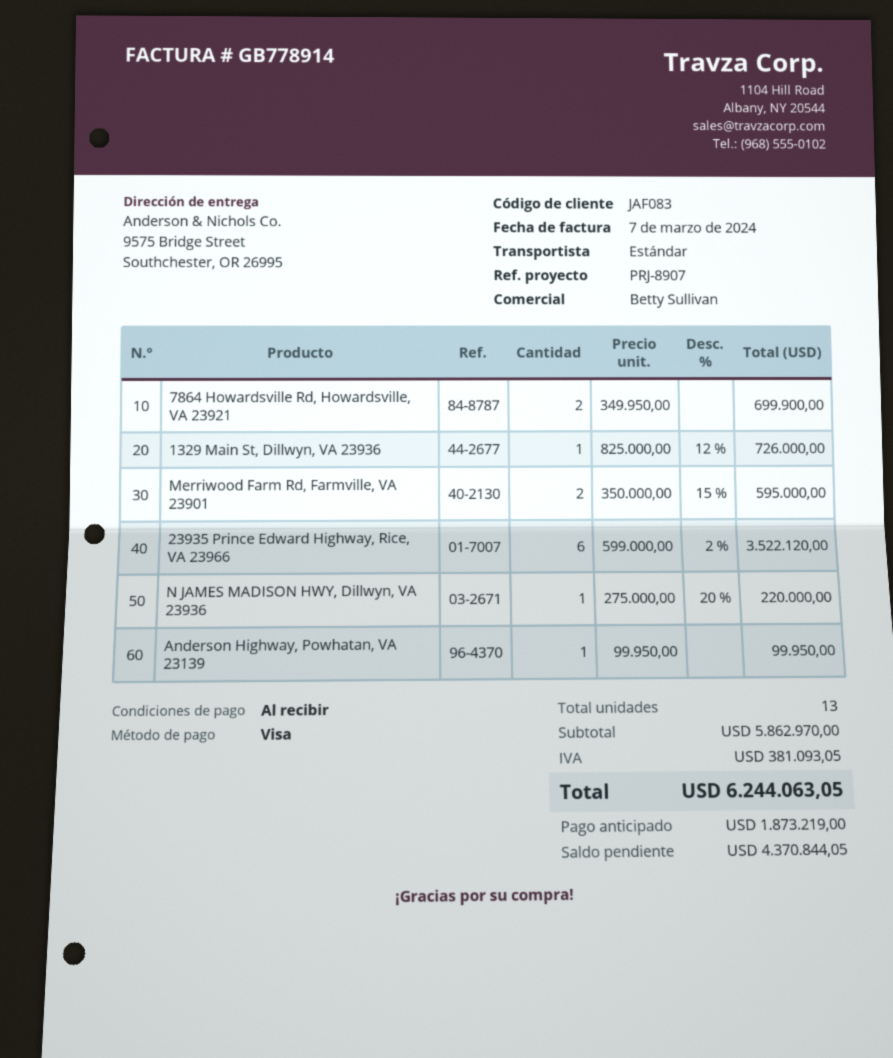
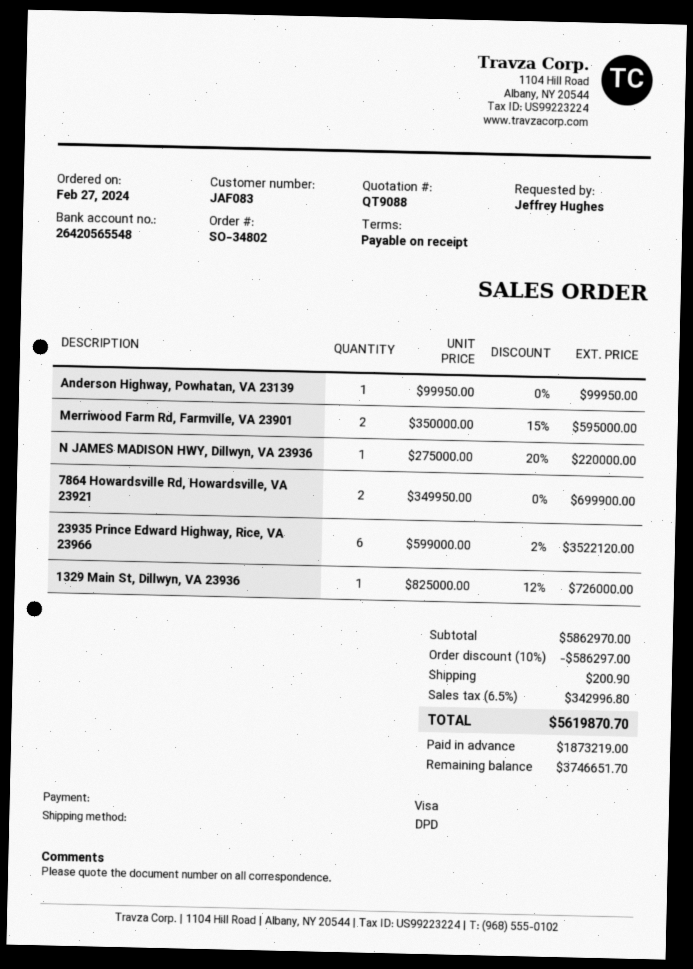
shipping method: standard -> DPD
discount: none -> 10% = 586297.00
shipping: none -> 200.90
tax: 381093.05 -> 342996.80
total: 6244063.05 -> 5619870.70
balance: 4370844.05 -> 3746651.70

